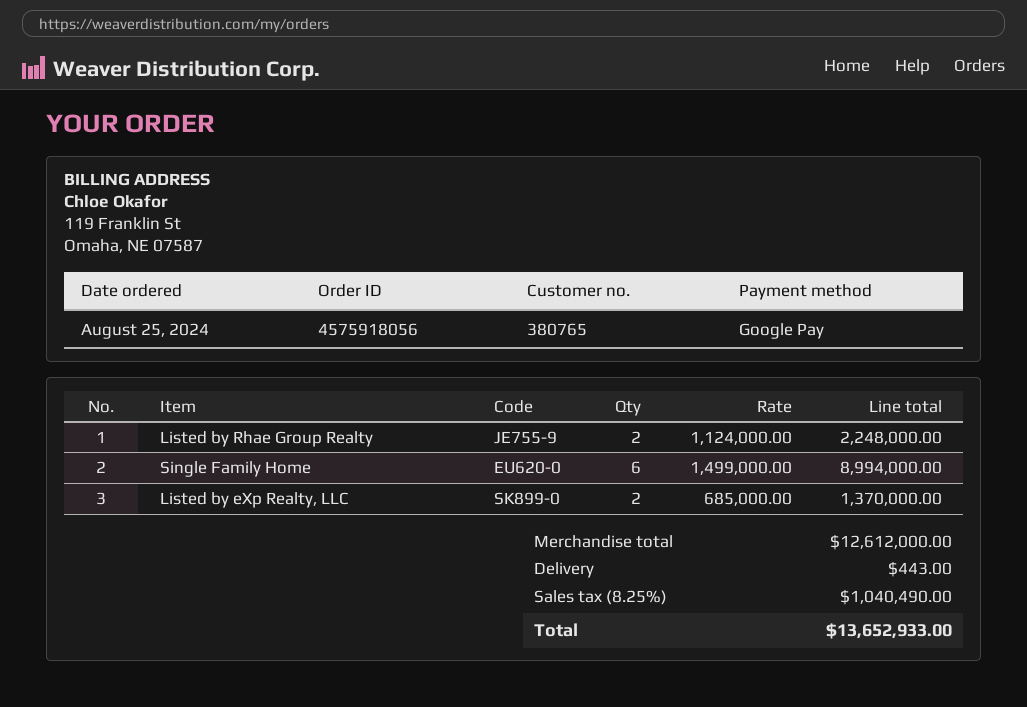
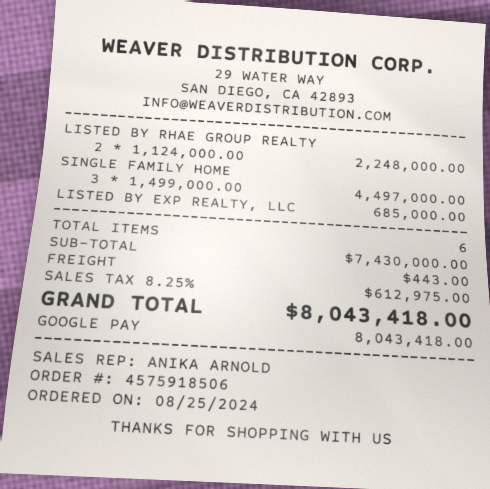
order number: 4575918056 -> 4575918506
Single Family Home: 6 x 1499000.00 = 8994000.00 -> 3 x 1499000.00 = 4497000.00
Listed by eXp Realty, LLC: 2 x 685000.00 = 1370000.00 -> 1 x 685000.00 = 685000.00
subtotal: 12612000.00 -> 7430000.00
tax: 8.25% = 1040490.00 -> 8.25% = 612975.00
total: 13652933.00 -> 8043418.00

